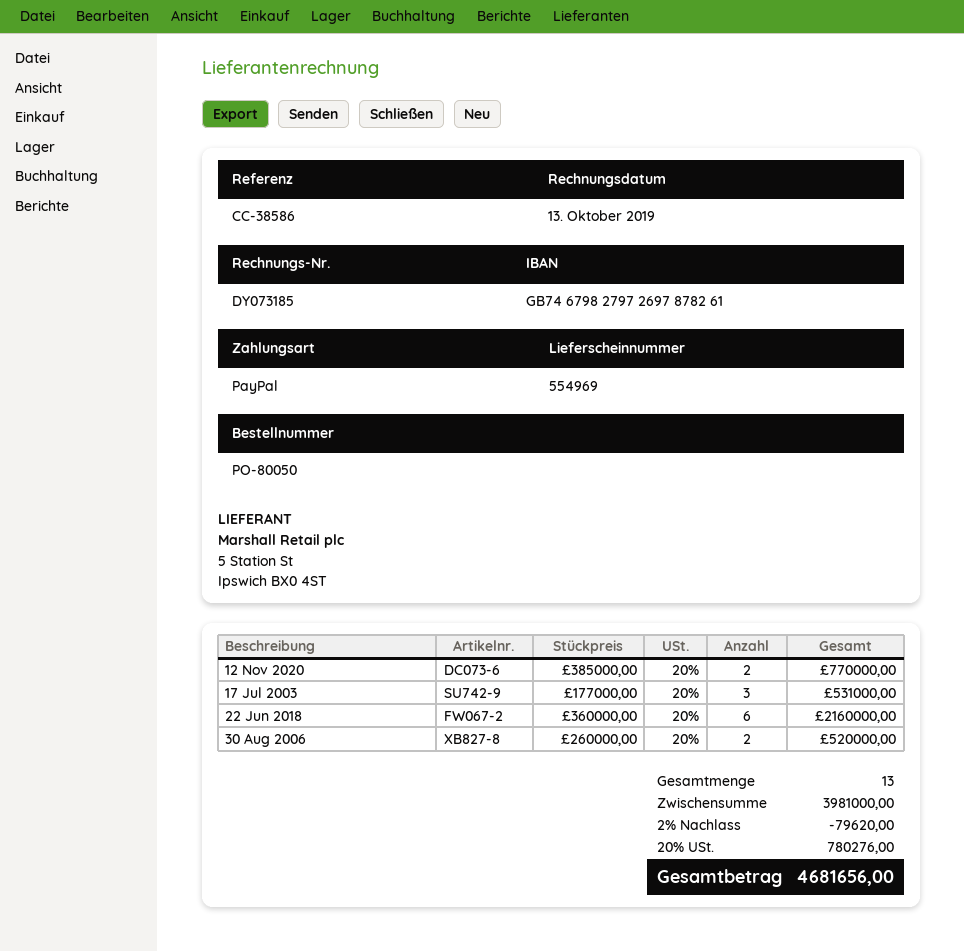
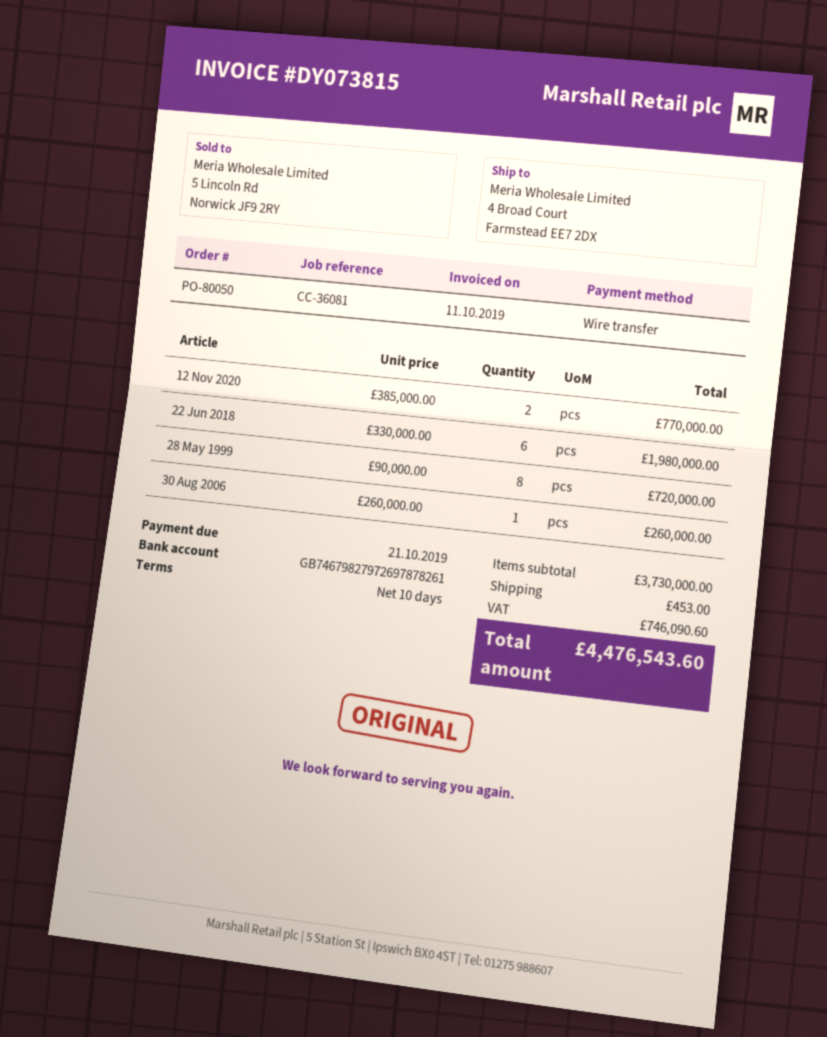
invoice number: DY073185 -> DY073815
invoice date: 2019-10-13 -> 2019-10-11
reference: CC-38586 -> CC-36081
payment method: PayPal -> bank transfer
17 Jul 2003: 3 x 177000.00 = 531000.00 -> none
22 Jun 2018: 6 x 360000.00 = 2160000.00 -> 6 x 330000.00 = 1980000.00
30 Aug 2006: 2 x 260000.00 = 520000.00 -> 1 x 260000.00 = 260000.00
28 May 1999: none -> 8 x 90000.00 = 720000.00
subtotal: 3981000.00 -> 3730000.00
discount: 2% = 79620.00 -> none
shipping: none -> 453.00
tax: 780276.00 -> 746090.60
total: 4681656.00 -> 4476543.60

